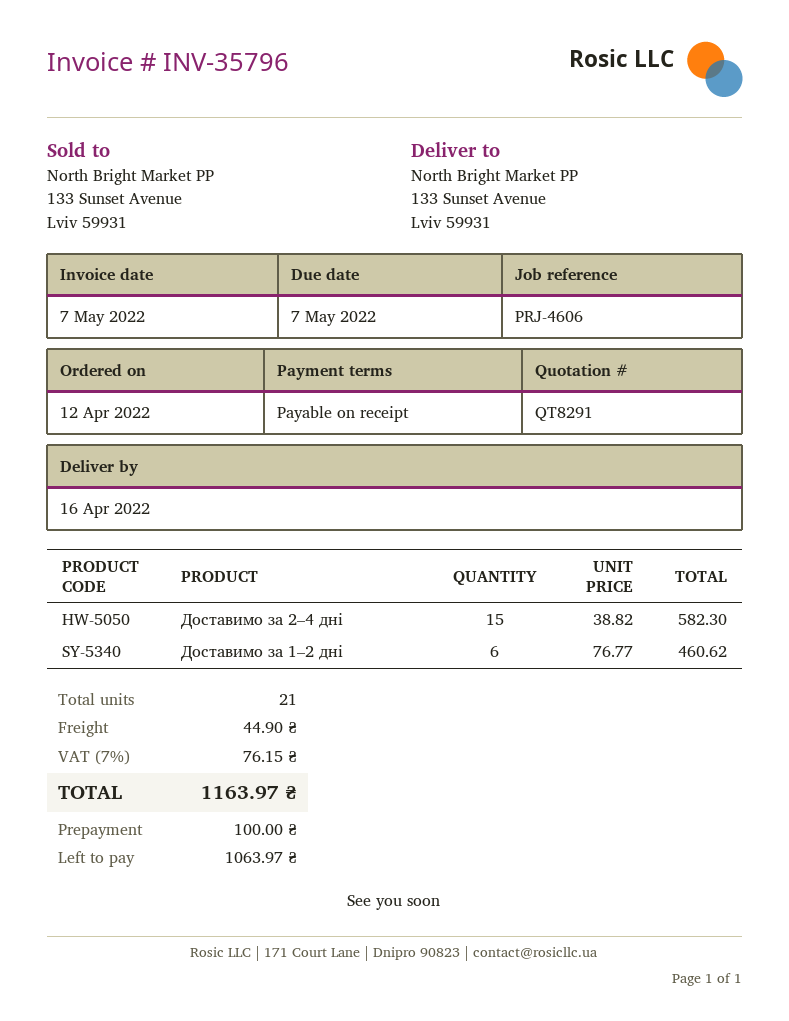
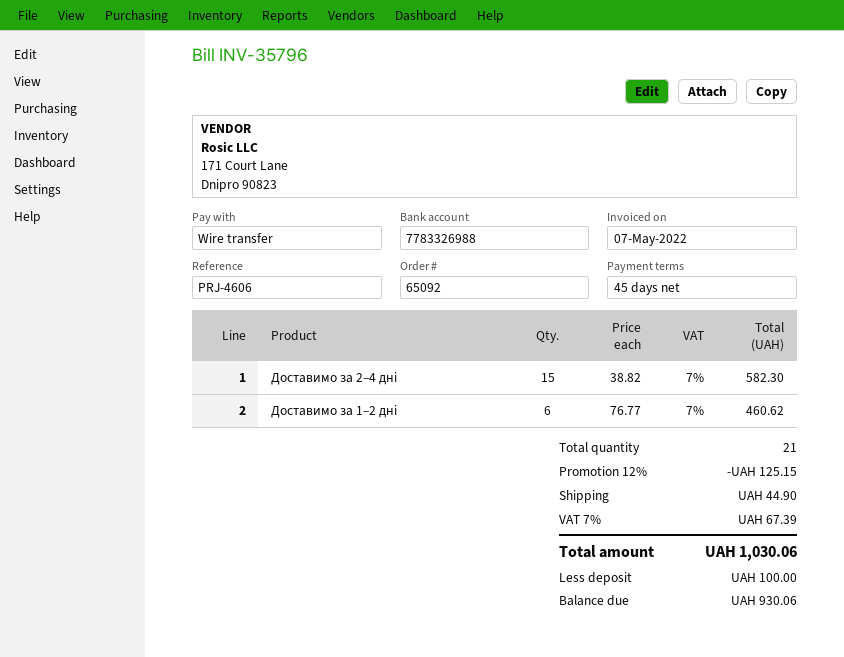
payment terms: on receipt -> 45 days
discount: none -> 12% = 125.15
tax: 7% = 76.15 -> 7% = 67.39
total: 1163.97 -> 1030.06
balance: 1063.97 -> 930.06

